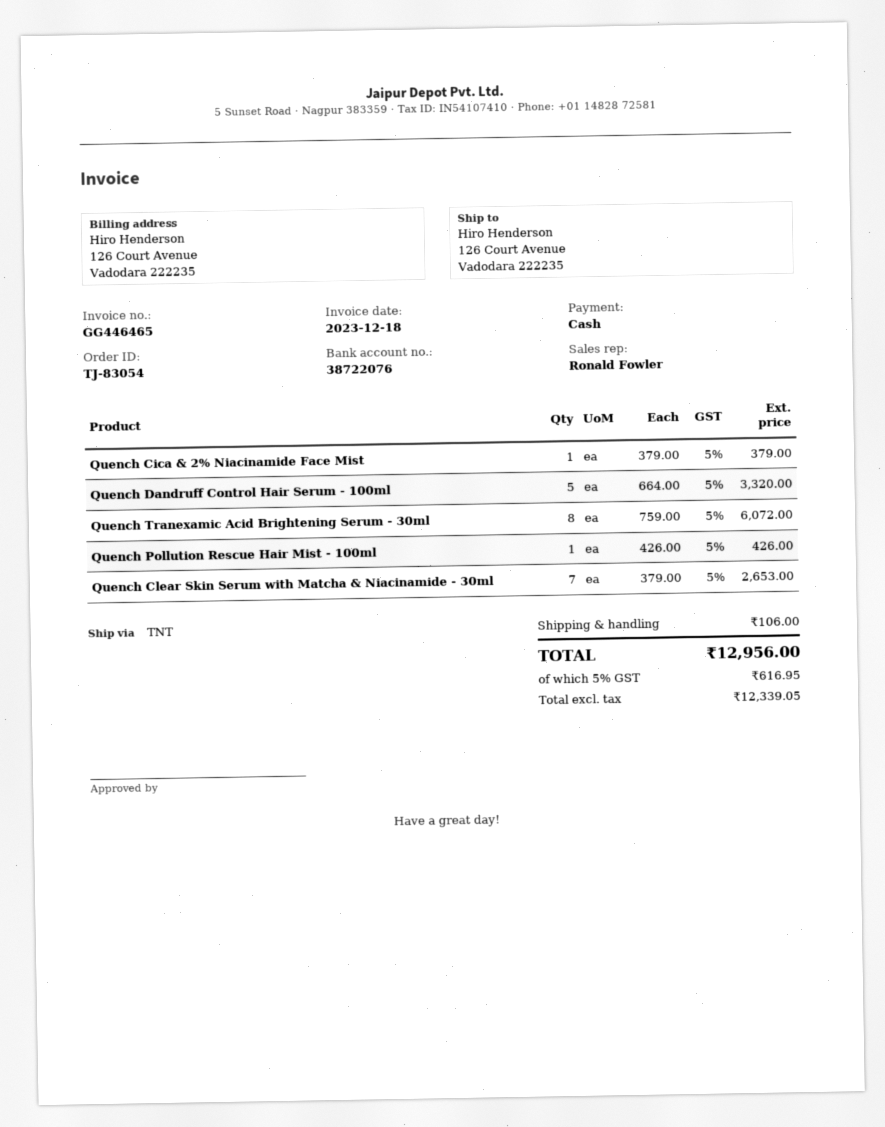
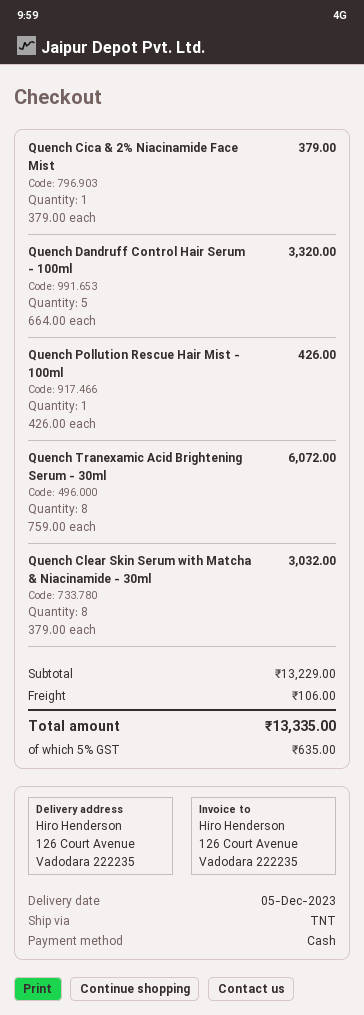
Quench Clear Skin Serum with Matcha & Niacinamide - 30ml: 7 x 379.00 = 2653.00 -> 8 x 379.00 = 3032.00
tax: 5% = 616.95 -> 5% = 635.00
total: 12956.00 -> 13335.00

